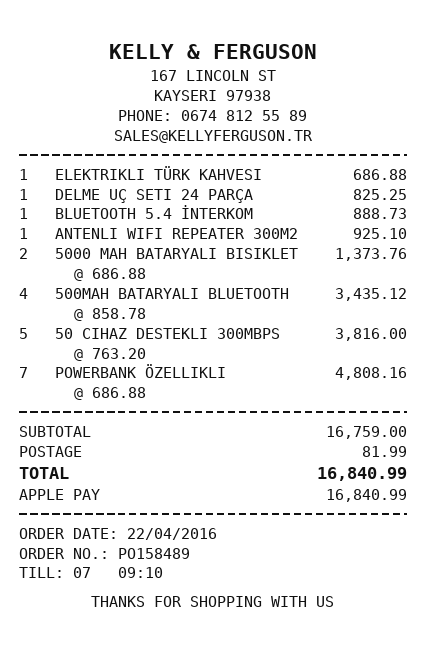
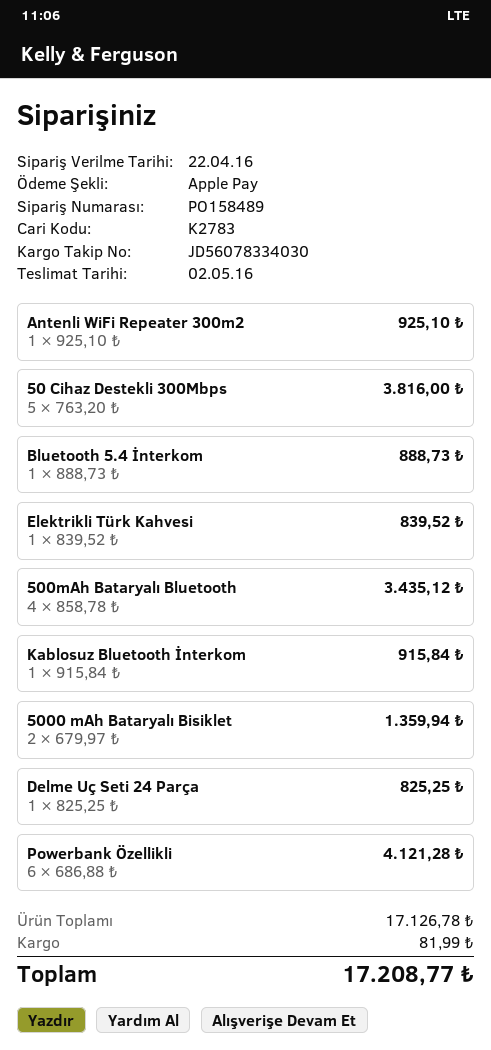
ELEKTRIKLI TÜRK KAHVESI: 1 x 686.88 = 686.88 -> 1 x 839.52 = 839.52
5000 MAH BATARYALI BISIKLET: 2 x 686.88 = 1373.76 -> 2 x 679.97 = 1359.94
POWERBANK ÖZELLIKLI: 7 x 686.88 = 4808.16 -> 6 x 686.88 = 4121.28
Kablosuz Bluetooth İnterkom: none -> 1 x 915.84 = 915.84
subtotal: 16759.00 -> 17126.78
total: 16840.99 -> 17208.77

